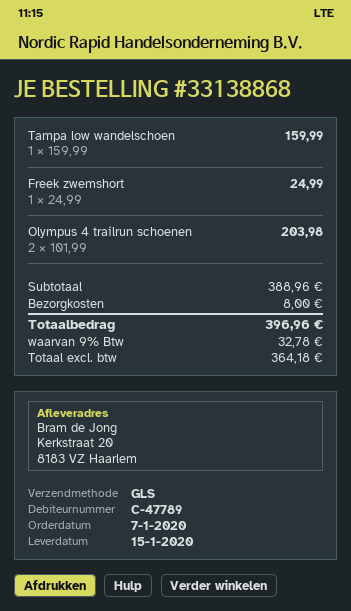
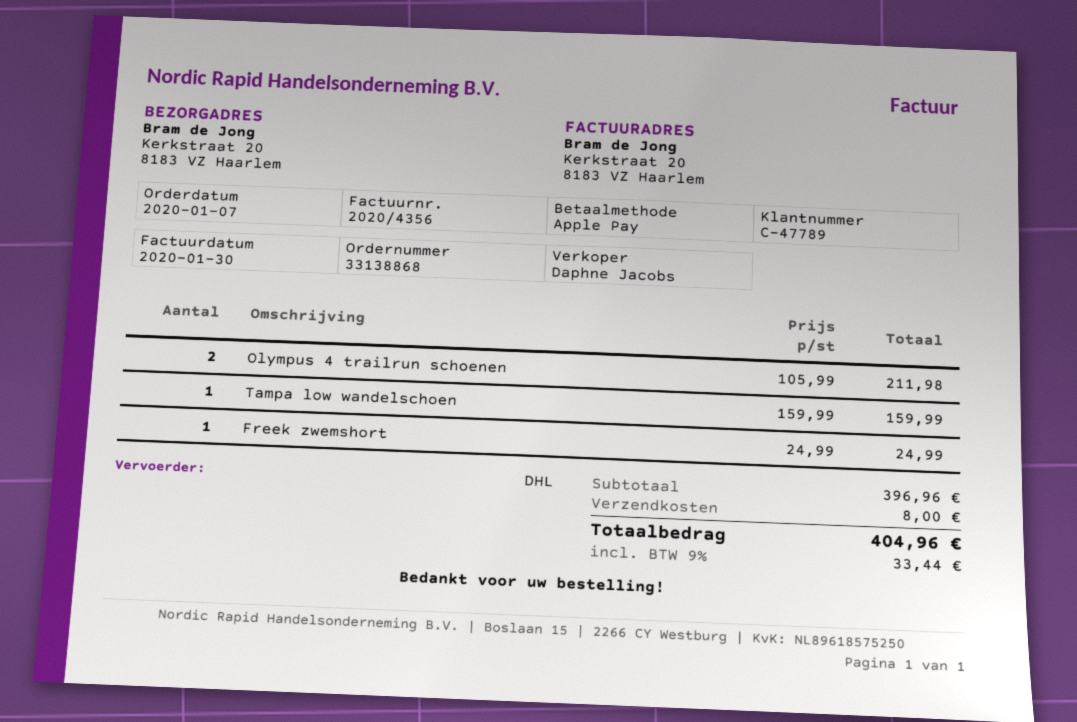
shipping method: GLS -> DHL
Olympus 4 trailrun schoenen: 2 x 101.99 = 203.98 -> 2 x 105.99 = 211.98
subtotal: 388.96 -> 396.96
tax: 9% = 32.78 -> 9% = 33.44
total: 396.96 -> 404.96

